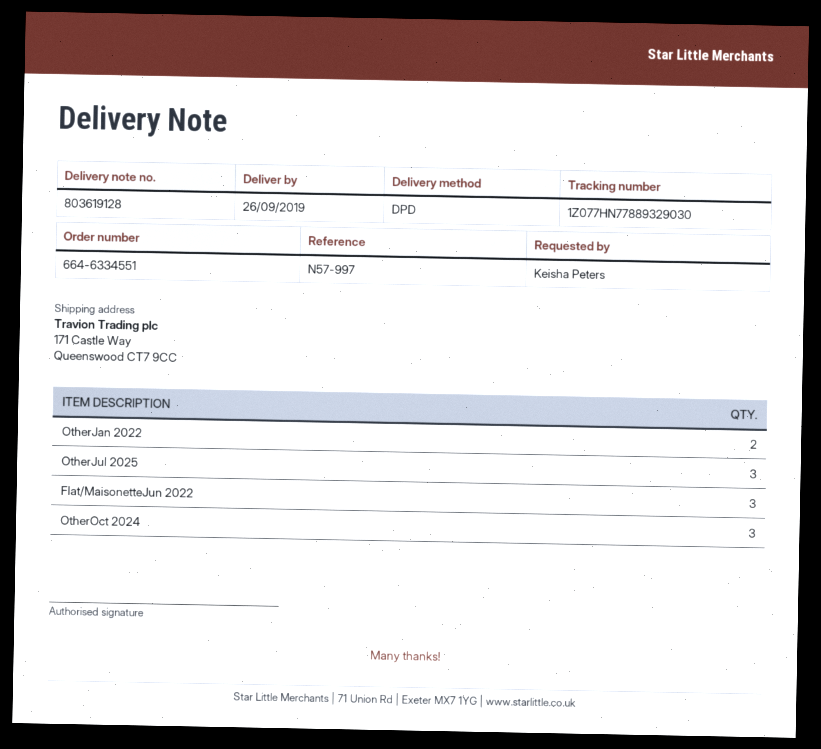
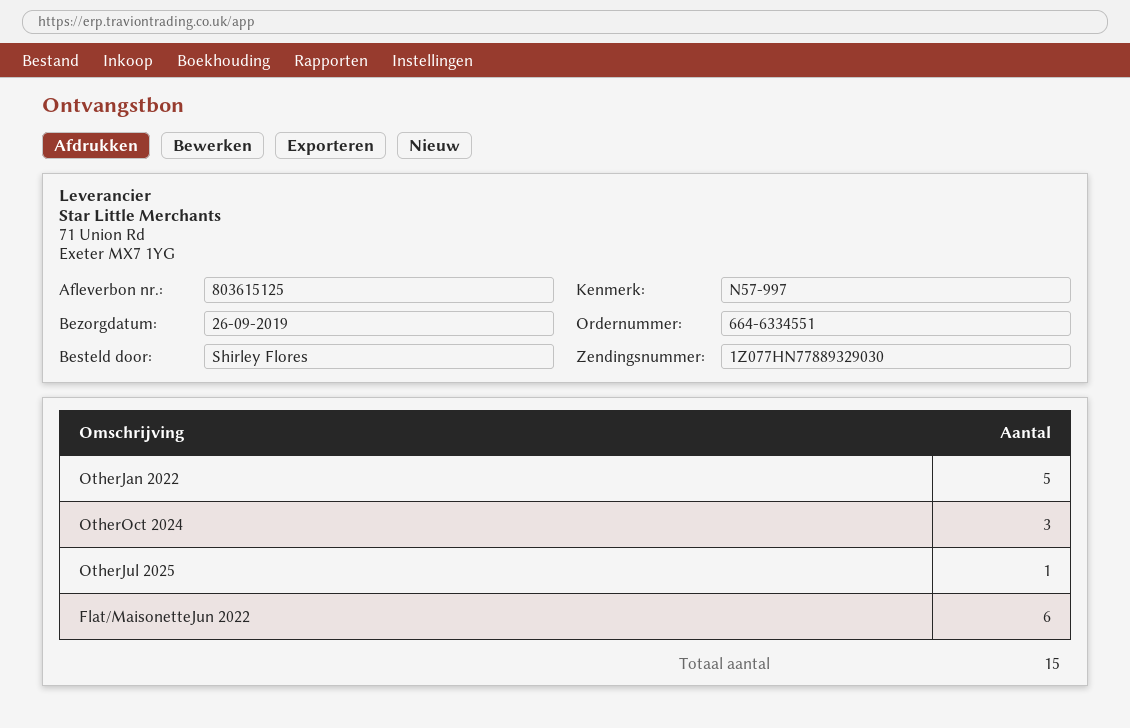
delivery note number: 803619128 -> 803615125
ordered by: Keisha Peters -> Shirley Flores
OtherJan 2022: 2 -> 5
OtherJul 2025: 3 -> 1
Flat/MaisonetteJun 2022: 3 -> 6

